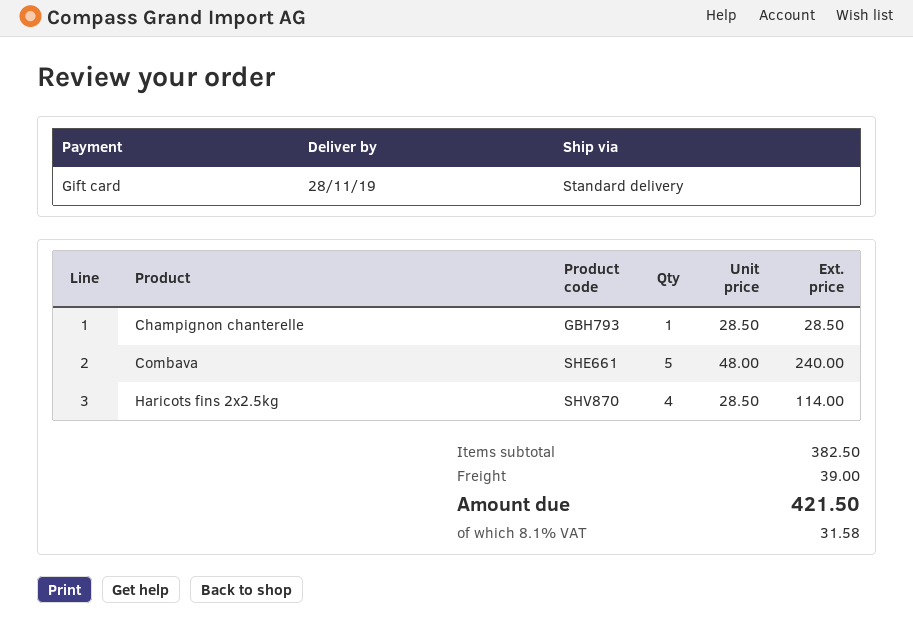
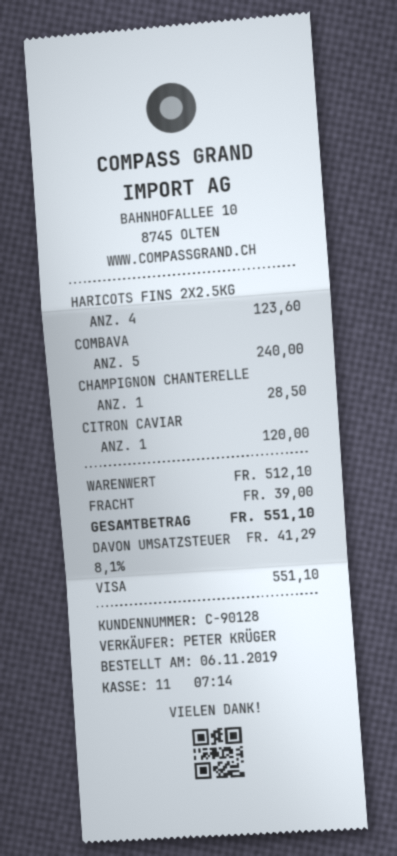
payment method: gift card -> Visa
Haricots fins 2x2.5kg: 4 for 114.00 -> 4 for 123.60
CITRON CAVIAR: none -> 1 for 120.00
subtotal: 382.50 -> 512.10
tax: 8.1% = 31.58 -> 8.1% = 41.29
total: 421.50 -> 551.10

